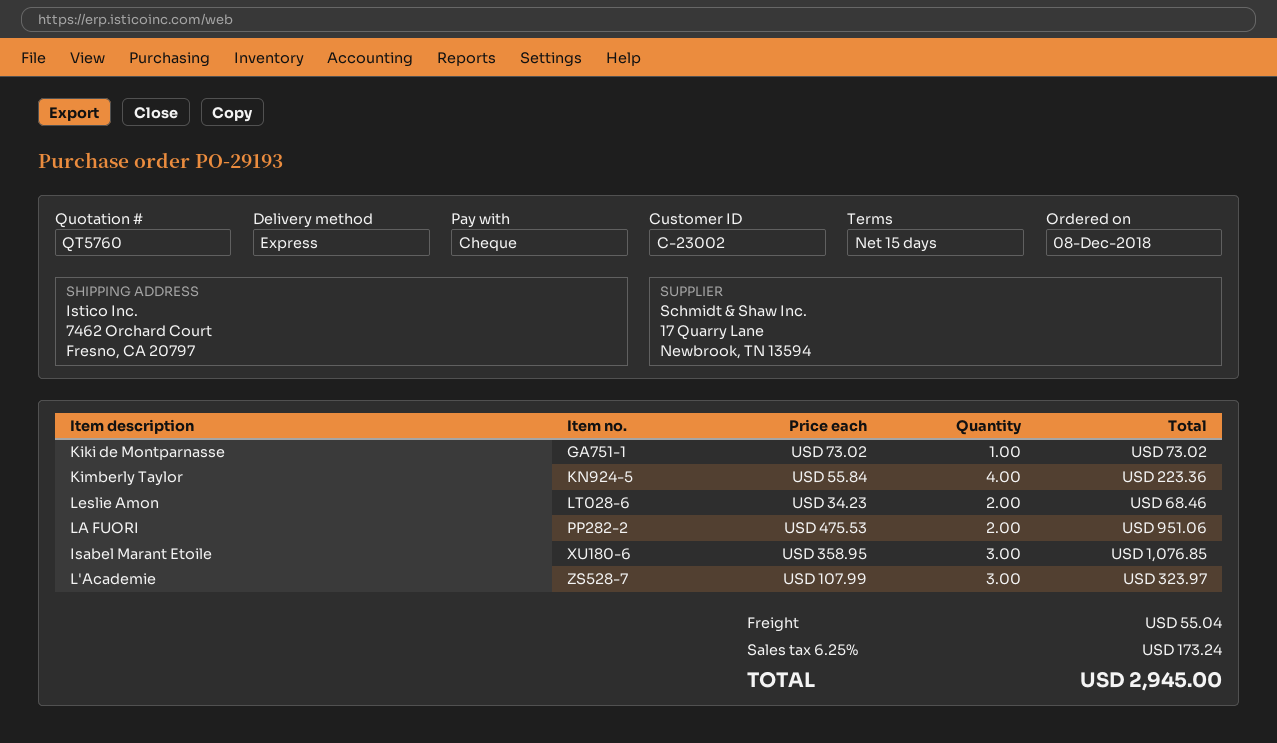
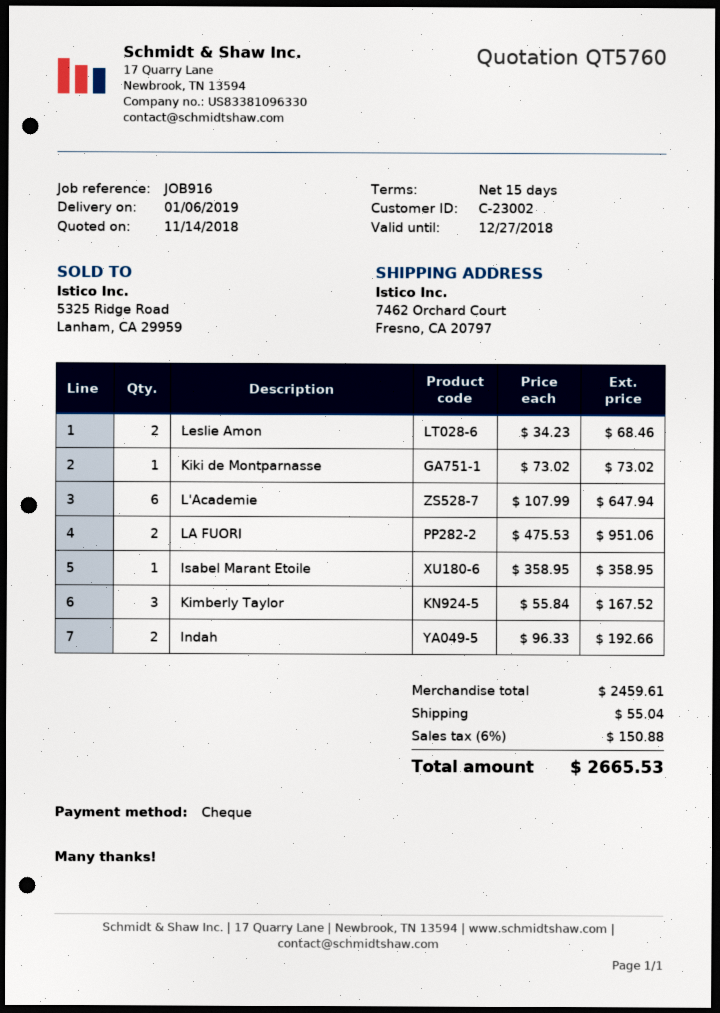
Kimberly Taylor: 4 x 55.84 = 223.36 -> 3 x 55.84 = 167.52
Isabel Marant Etoile: 3 x 358.95 = 1076.85 -> 1 x 358.95 = 358.95
L'Academie: 3 x 107.99 = 323.97 -> 6 x 107.99 = 647.94
Indah: none -> 2 x 96.33 = 192.66
tax: 6.25% = 173.24 -> 6% = 150.88
total: 2945.00 -> 2665.53

